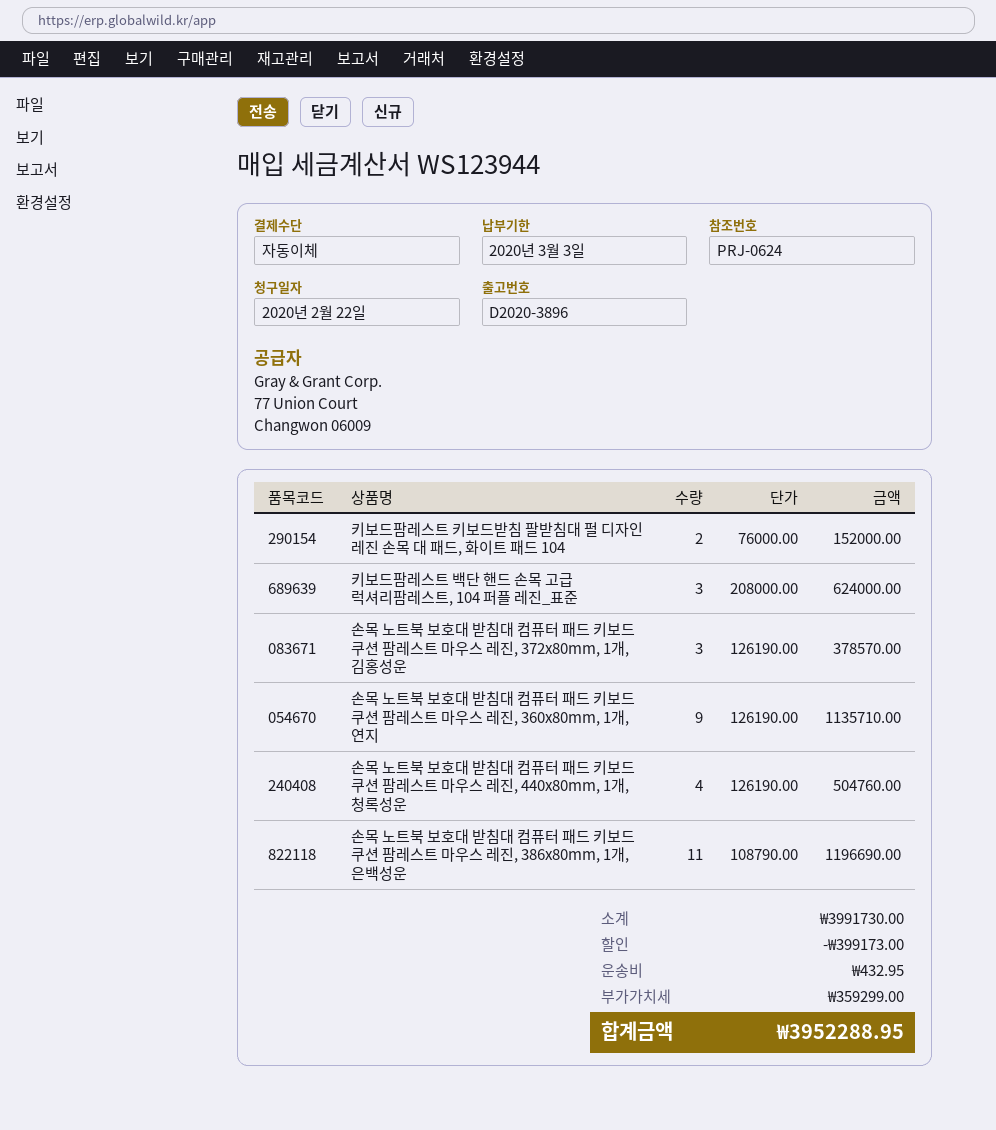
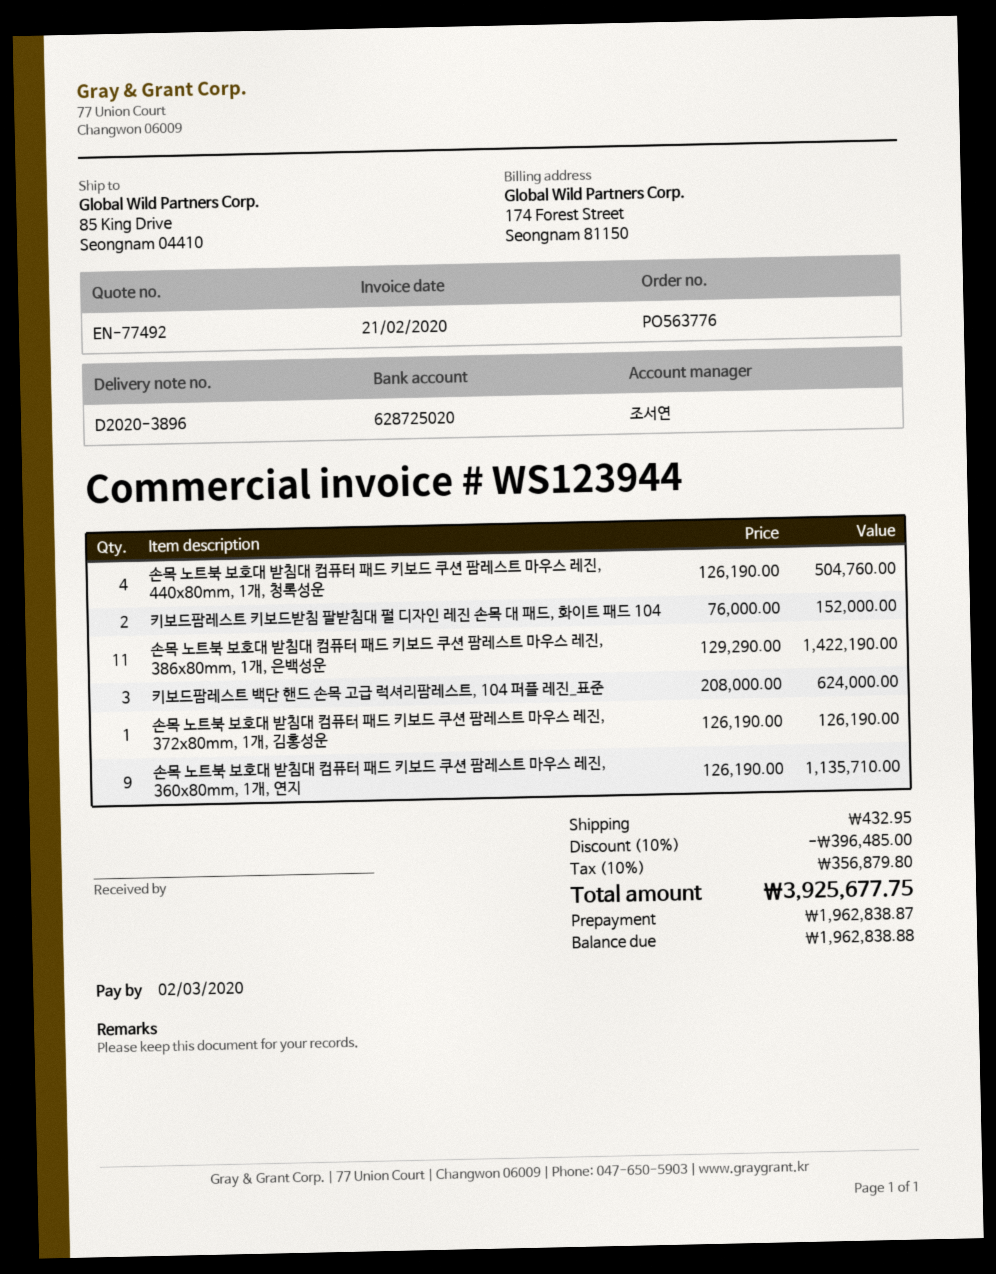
invoice date: 2020-02-22 -> 2020-02-21
due date: 2020-03-03 -> 2020-03-02
손목 노트북 보호대 받침대 컴퓨터 패드 키보드 쿠션 팜레스트 마우스 레진, 372x80mm, 1개, 김홍성운: 3 x 126190.00 = 378570.00 -> 1 x 126190.00 = 126190.00
손목 노트북 보호대 받침대 컴퓨터 패드 키보드 쿠션 팜레스트 마우스 레진, 386x80mm, 1개, 은백성운: 11 x 108790.00 = 1196690.00 -> 11 x 129290.00 = 1422190.00
discount: 399173.00 -> 396485.00
tax: 359299.00 -> 356879.80
total: 3952288.95 -> 3925677.75

